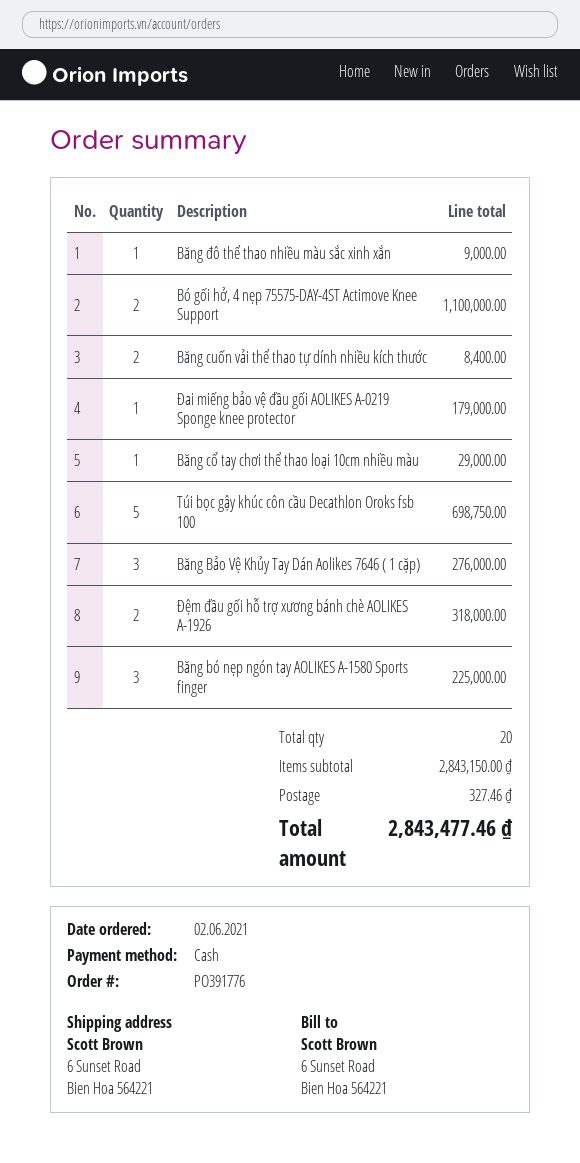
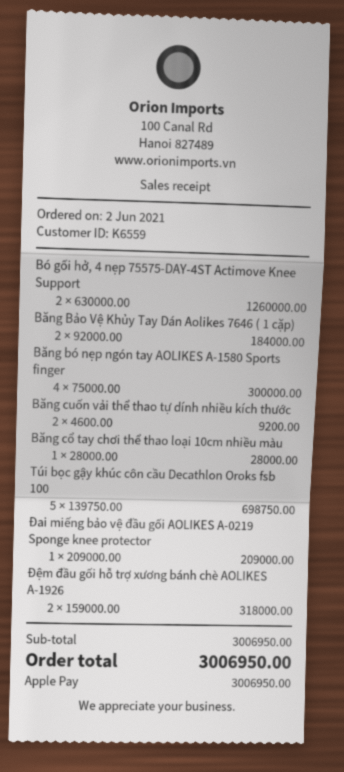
payment method: cash -> Apple Pay
Băng đô thể thao nhiều màu sắc xinh xắn: 1 for 9000.00 -> none
Bó gối hở, 4 nẹp 75575-DAY-4ST Actimove Knee Support: 2 for 1100000.00 -> 2 for 1260000.00
Băng cuốn vải thể thao tự dính nhiều kích thước: 2 for 8400.00 -> 2 for 9200.00
Đai miếng bảo vệ đầu gối AOLIKES A-0219 Sponge knee protector: 1 for 179000.00 -> 1 for 209000.00
Băng cổ tay chơi thể thao loại 10cm nhiều màu: 1 for 29000.00 -> 1 for 28000.00
Băng Bảo Vệ Khủy Tay Dán Aolikes 7646 ( 1 cặp): 3 for 276000.00 -> 2 for 184000.00
Băng bó nẹp ngón tay AOLIKES A-1580 Sports finger: 3 for 225000.00 -> 4 for 300000.00
subtotal: 2843150.00 -> 3006950.00
shipping: 327.46 -> none
total: 2843477.46 -> 3006950.00

